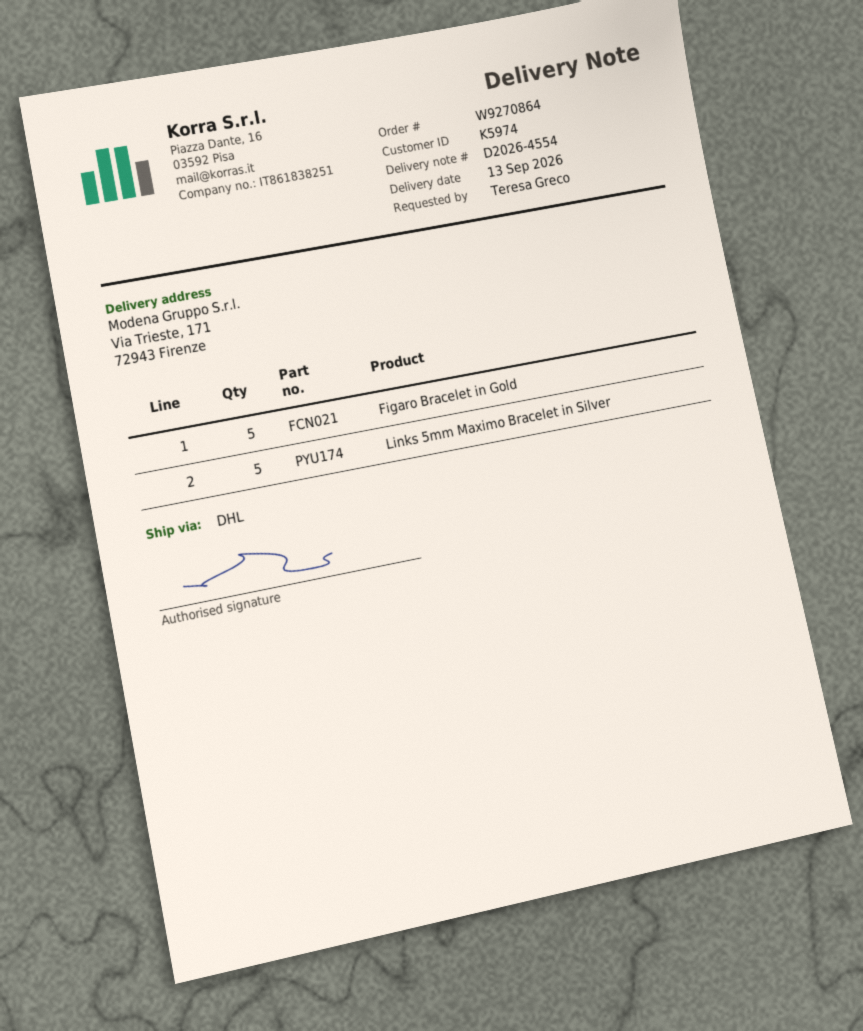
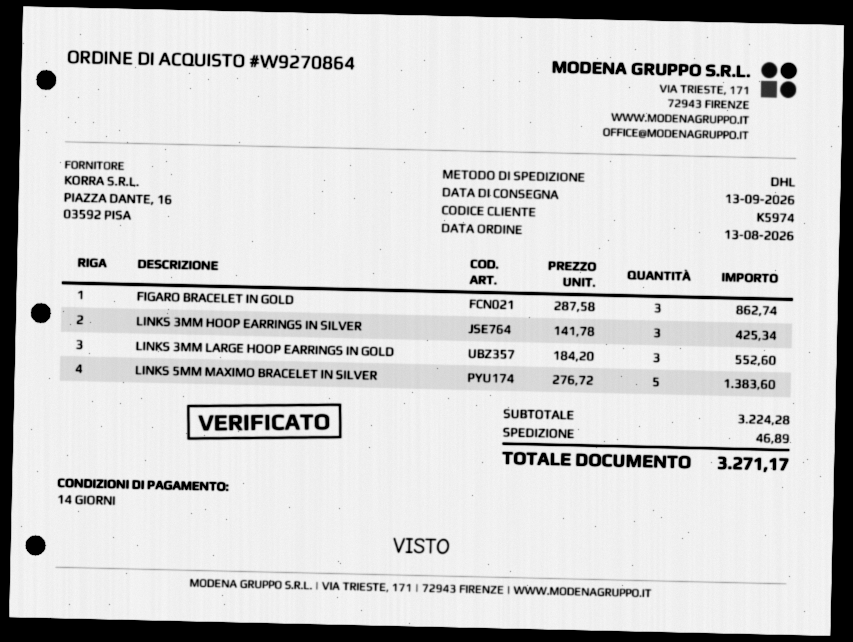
Figaro Bracelet in Gold: 5 -> 3
LINKS 3MM HOOP EARRINGS IN SILVER: none -> 3
LINKS 3MM LARGE HOOP EARRINGS IN GOLD: none -> 3

